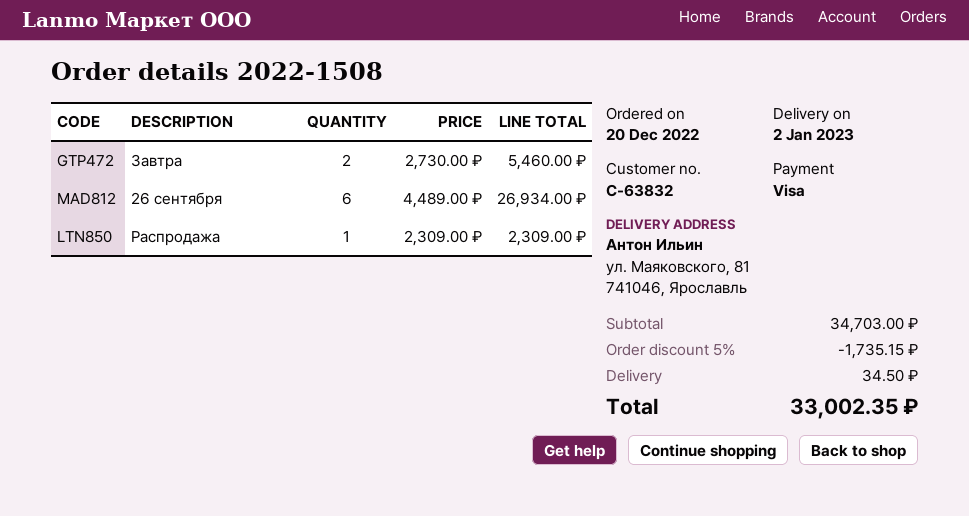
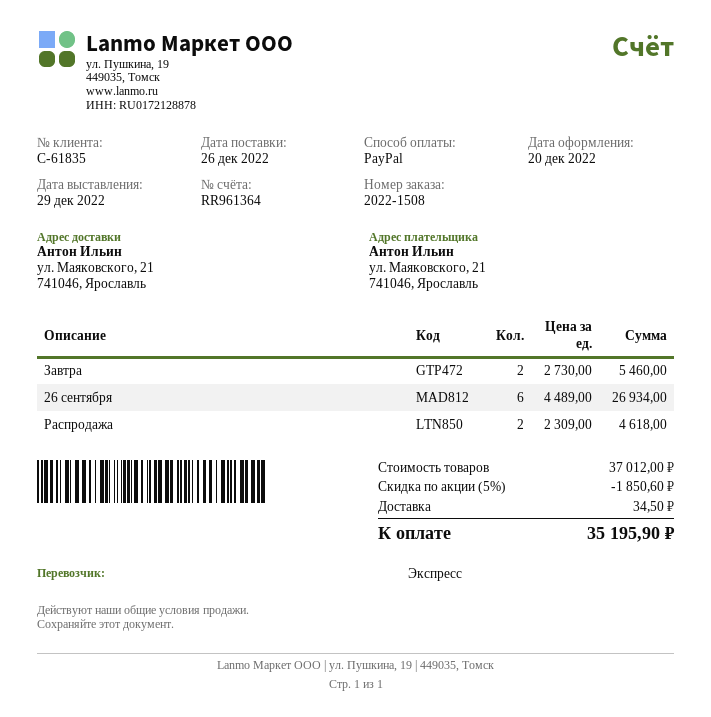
delivery date: 2023-01-02 -> 2022-12-26
customer number: C-63832 -> C-61835
payment method: Visa -> PayPal
ship to: ул. Маяковского, 81, 741046, Ярославль -> ул. Маяковского, 21, 741046, Ярославль
Распродажа: 1 x 2309.00 = 2309.00 -> 2 x 2309.00 = 4618.00
subtotal: 34703.00 -> 37012.00
discount: 5% = 1735.15 -> 5% = 1850.60
total: 33002.35 -> 35195.90

